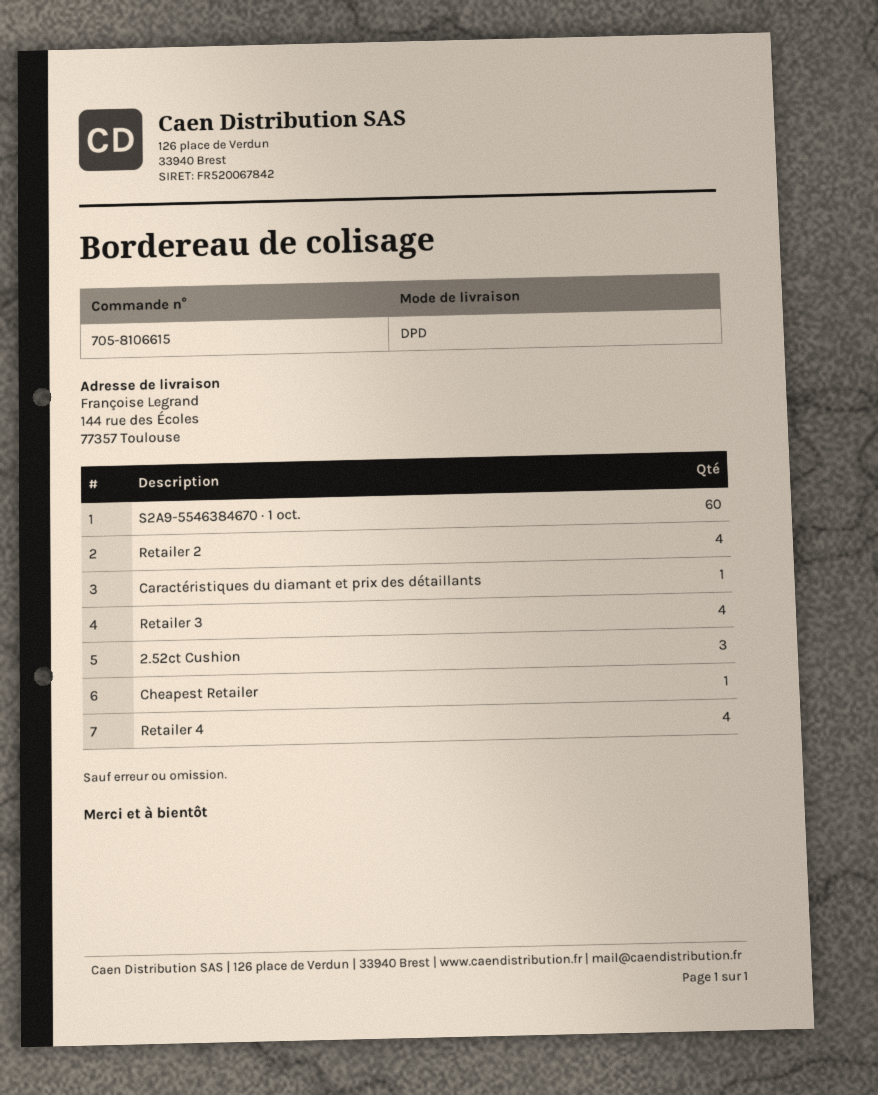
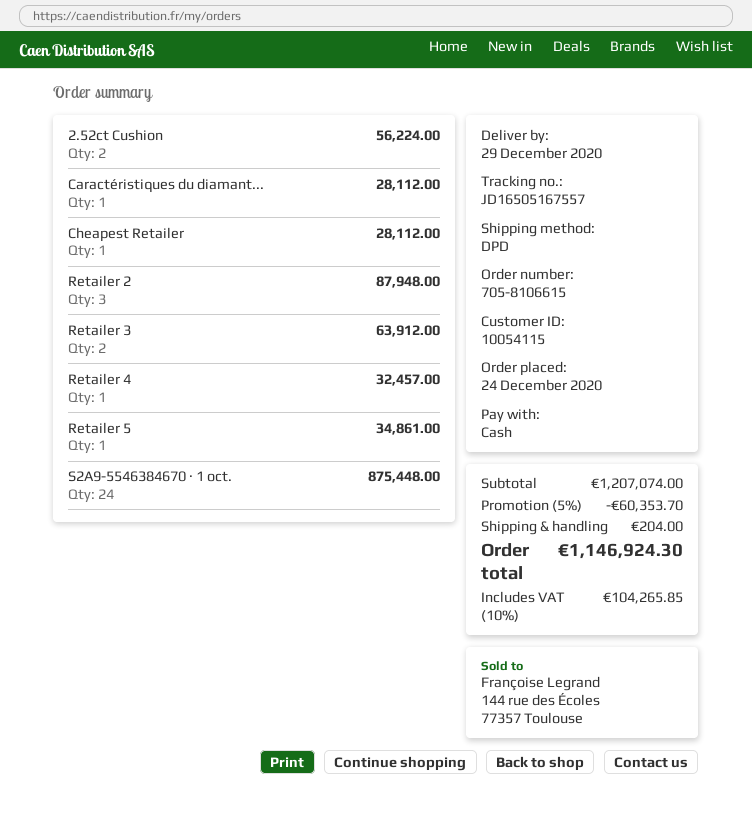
S2A9-5546384670 · 1 oct.: 60 -> 24
Retailer 2: 4 -> 3
Retailer 3: 4 -> 2
2.52ct Cushion: 3 -> 2
Retailer 4: 4 -> 1
Retailer 5: none -> 1

